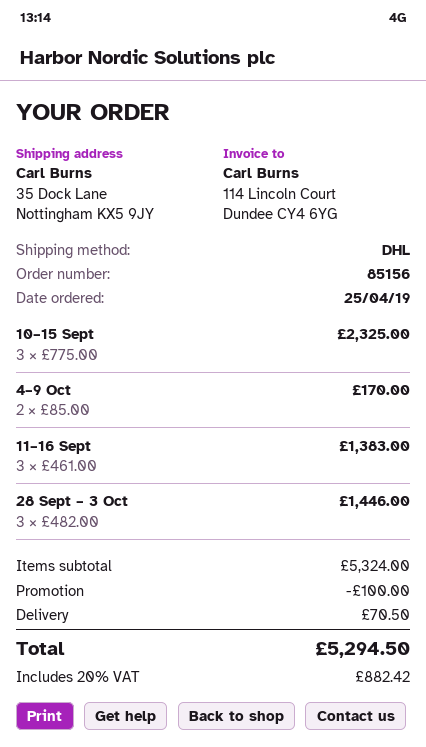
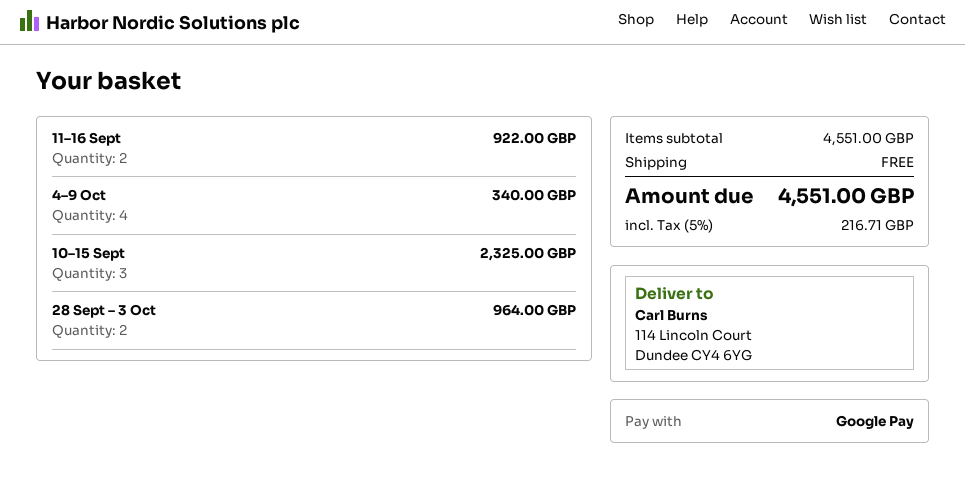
ship to: 35 Dock Lane, Nottingham KX5 9JY -> 114 Lincoln Court, Dundee CY4 6YG
4–9 Oct: 2 for 170.00 -> 4 for 340.00
11–16 Sept: 3 for 1383.00 -> 2 for 922.00
28 Sept – 3 Oct: 3 for 1446.00 -> 2 for 964.00
subtotal: 5324.00 -> 4551.00
discount: 100.00 -> none
shipping: 70.50 -> 0.00
tax: 20% = 882.42 -> 5% = 216.71
total: 5294.50 -> 4551.00

